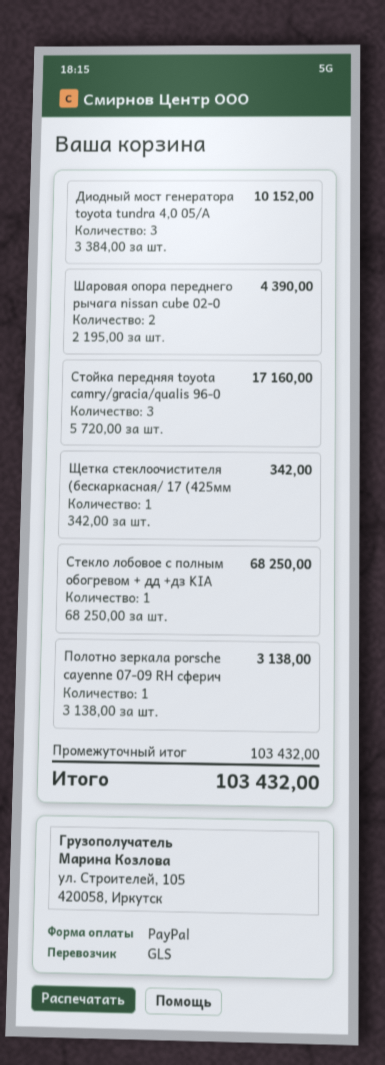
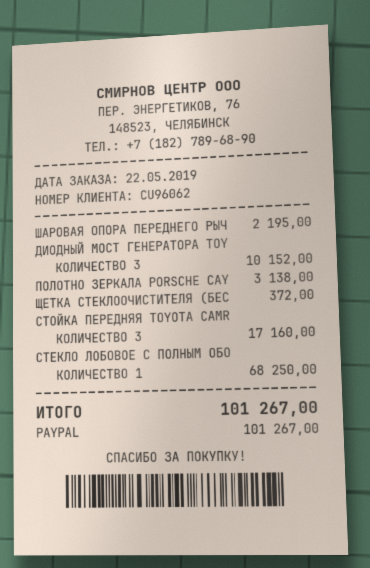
Шаровая опора переднего рычага nissan cube 02-0: 2 for 4390.00 -> 1 for 2195.00
Щетка стеклоочистителя (бескаркасная/ 17 (425мм: 1 for 342.00 -> 1 for 372.00
total: 103432.00 -> 101267.00

